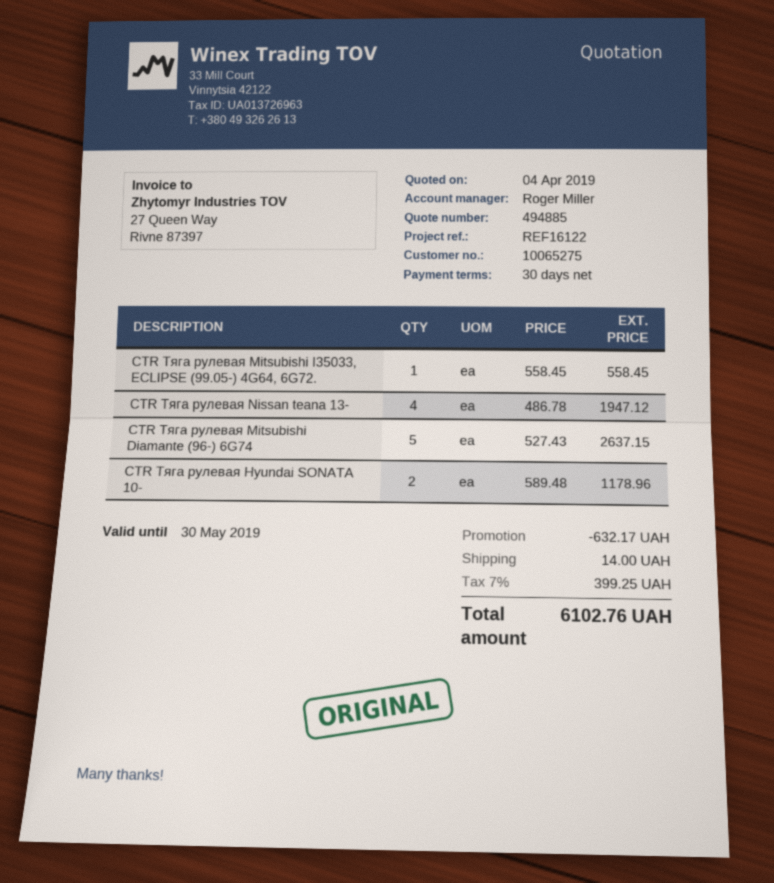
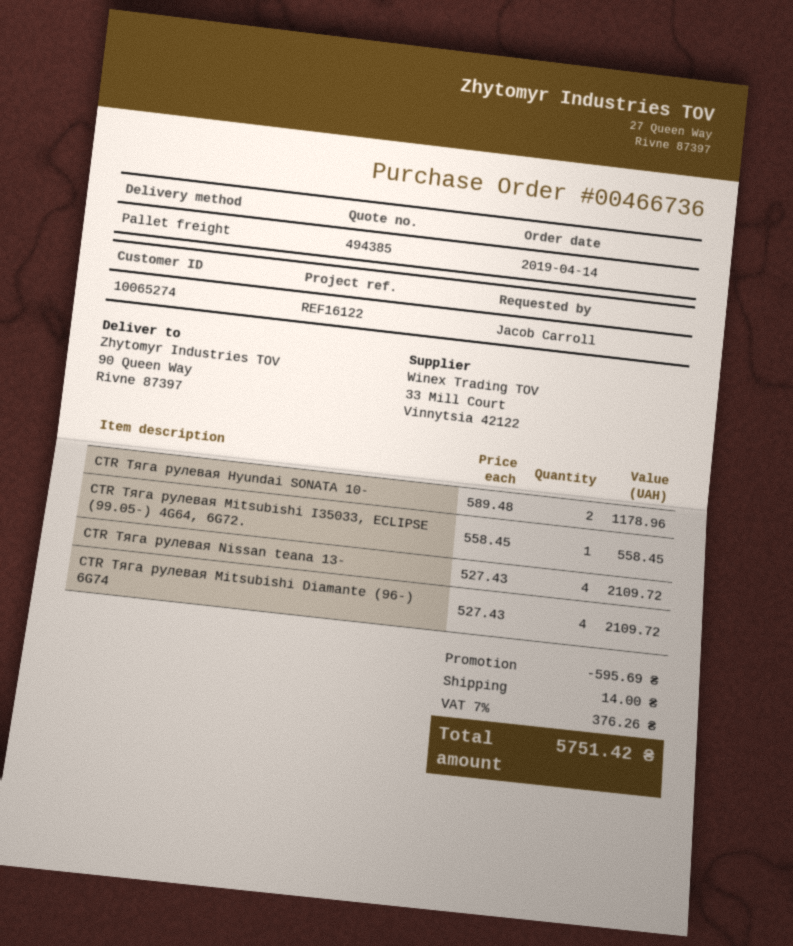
quote number: 494885 -> 494385
customer number: 10065275 -> 10065274
CTR Тяга рулевая Nissan teana 13-: 4 x 486.78 = 1947.12 -> 4 x 527.43 = 2109.72
CTR Тяга рулевая Mitsubishi Diamante (96-) 6G74: 5 x 527.43 = 2637.15 -> 4 x 527.43 = 2109.72
discount: 632.17 -> 595.69
tax: 7% = 399.25 -> 7% = 376.26
total: 6102.76 -> 5751.42

